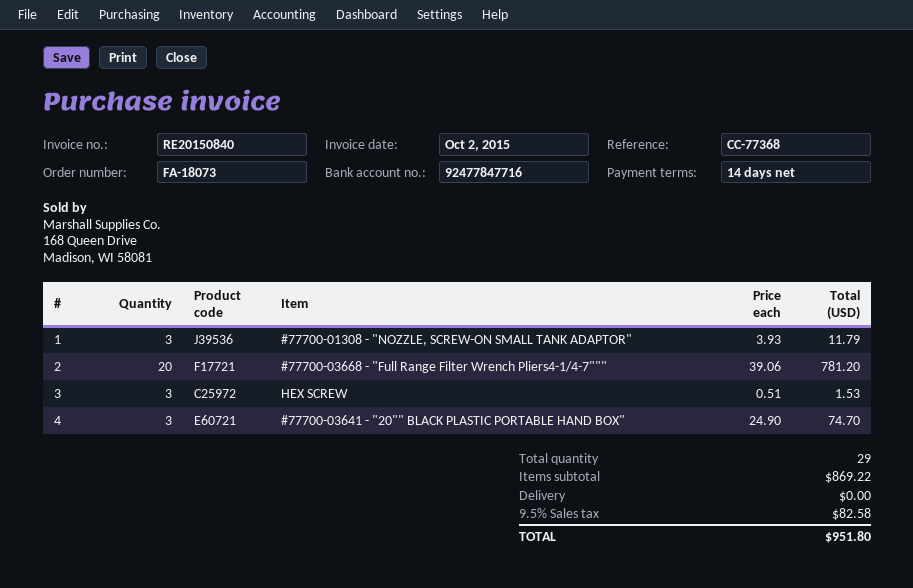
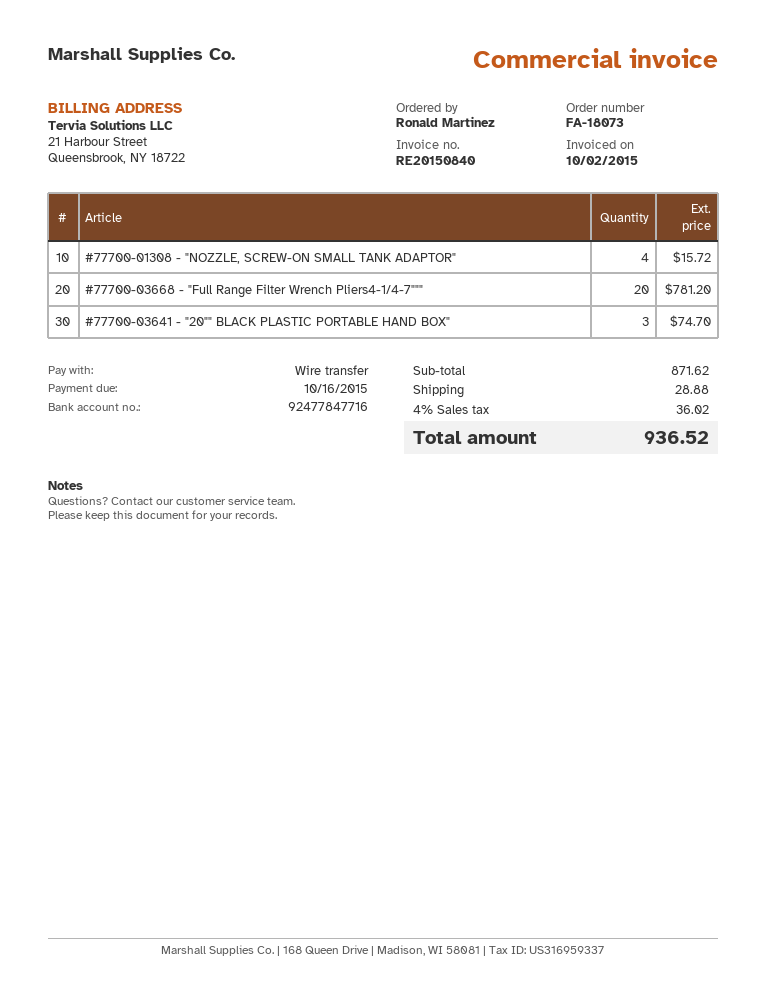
#77700-01308 - "NOZZLE, SCREW-ON SMALL TANK ADAPTOR": 3 for 11.79 -> 4 for 15.72
HEX SCREW: 3 for 1.53 -> none
subtotal: 869.22 -> 871.62
shipping: 0.00 -> 28.88
tax: 9.5% = 82.58 -> 4% = 36.02
total: 951.80 -> 936.52

